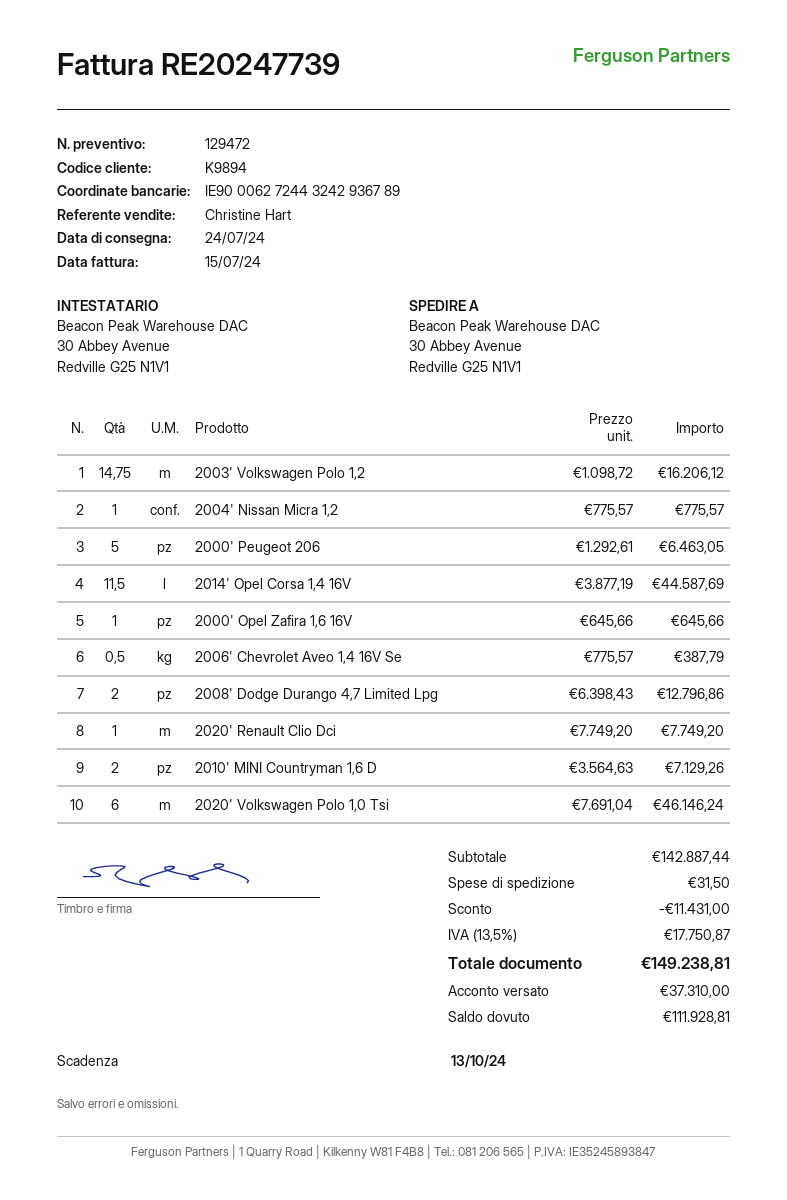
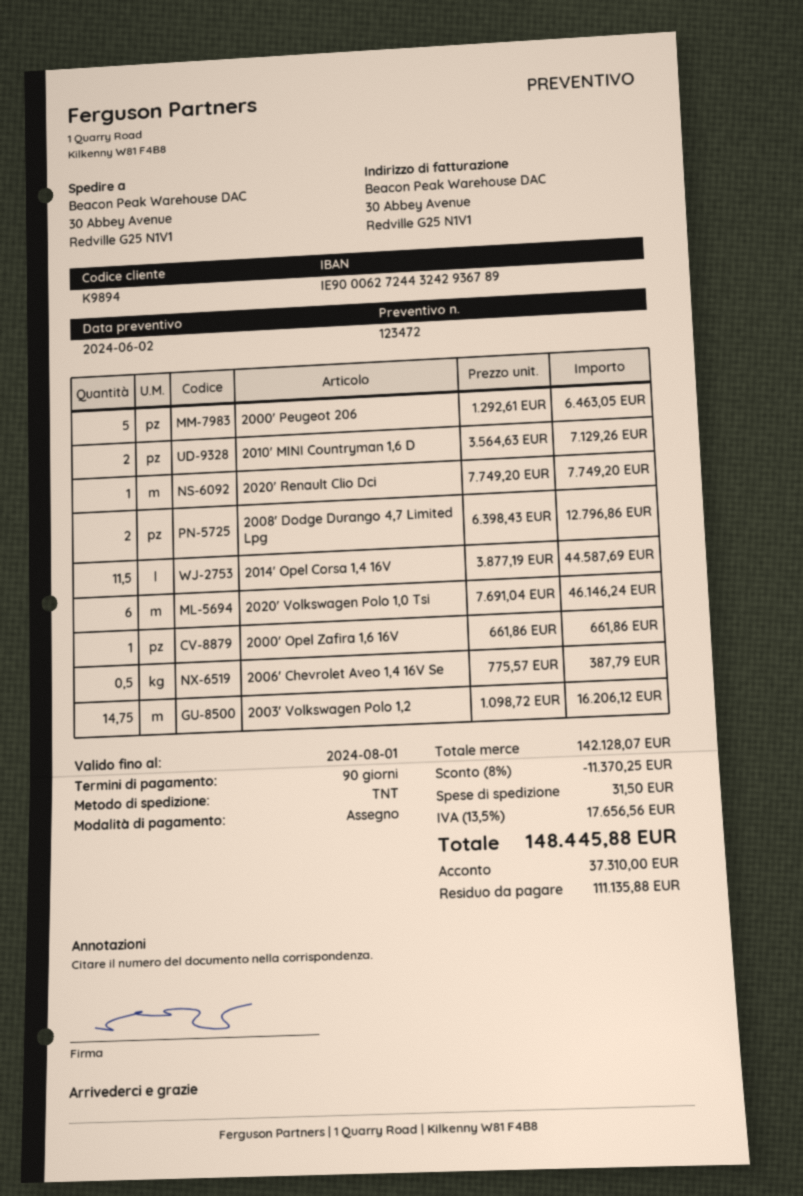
quote number: 129472 -> 123472
2004' Nissan Micra 1,2: 1 x 775.57 = 775.57 -> none
2000' Opel Zafira 1,6 16V: 1 x 645.66 = 645.66 -> 1 x 661.86 = 661.86
subtotal: 142887.44 -> 142128.07
discount: 11431.00 -> 11370.25
tax: 13.5% = 17750.87 -> 13.5% = 17656.56
total: 149238.81 -> 148445.88
balance: 111928.81 -> 111135.88

